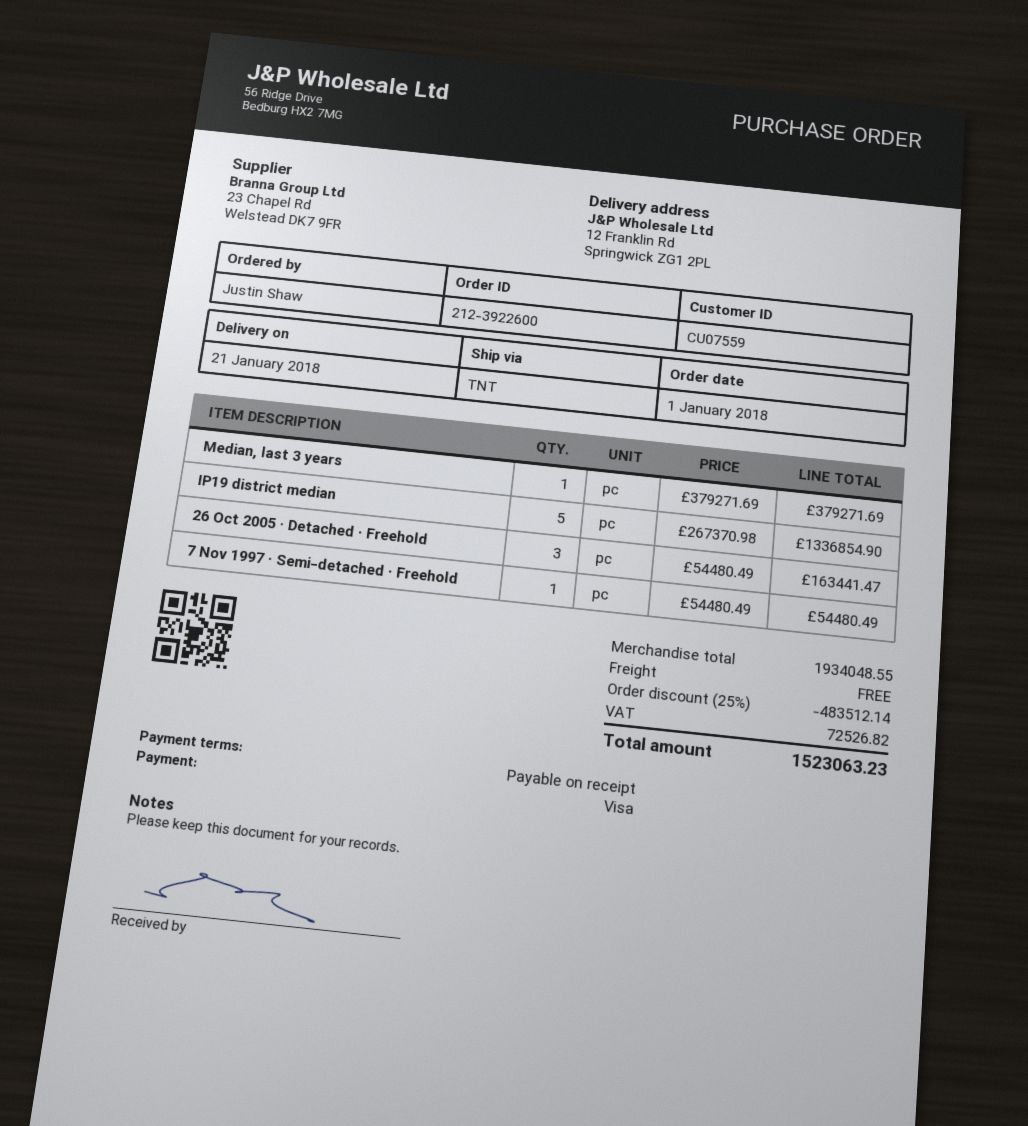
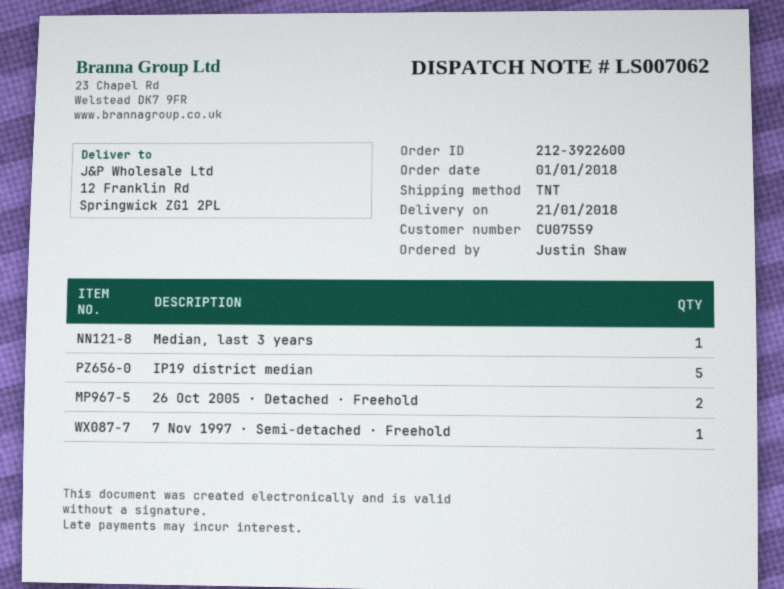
26 Oct 2005 · Detached · Freehold: 3 -> 2

